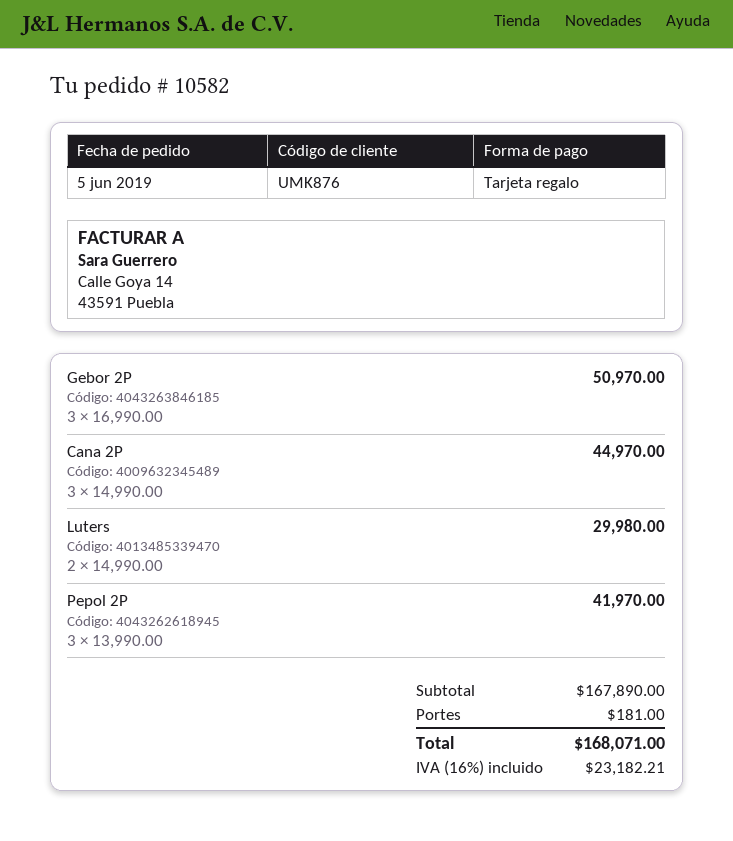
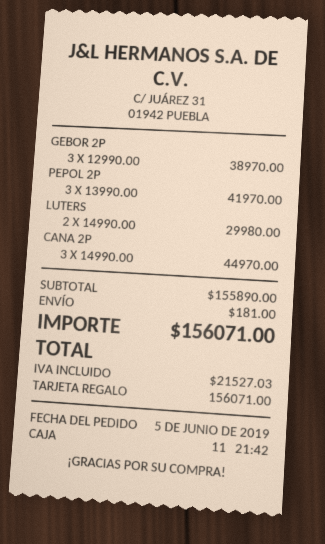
Gebor 2P: 3 x 16990.00 = 50970.00 -> 3 x 12990.00 = 38970.00
subtotal: 167890.00 -> 155890.00
tax: 23182.21 -> 21527.03
total: 168071.00 -> 156071.00

